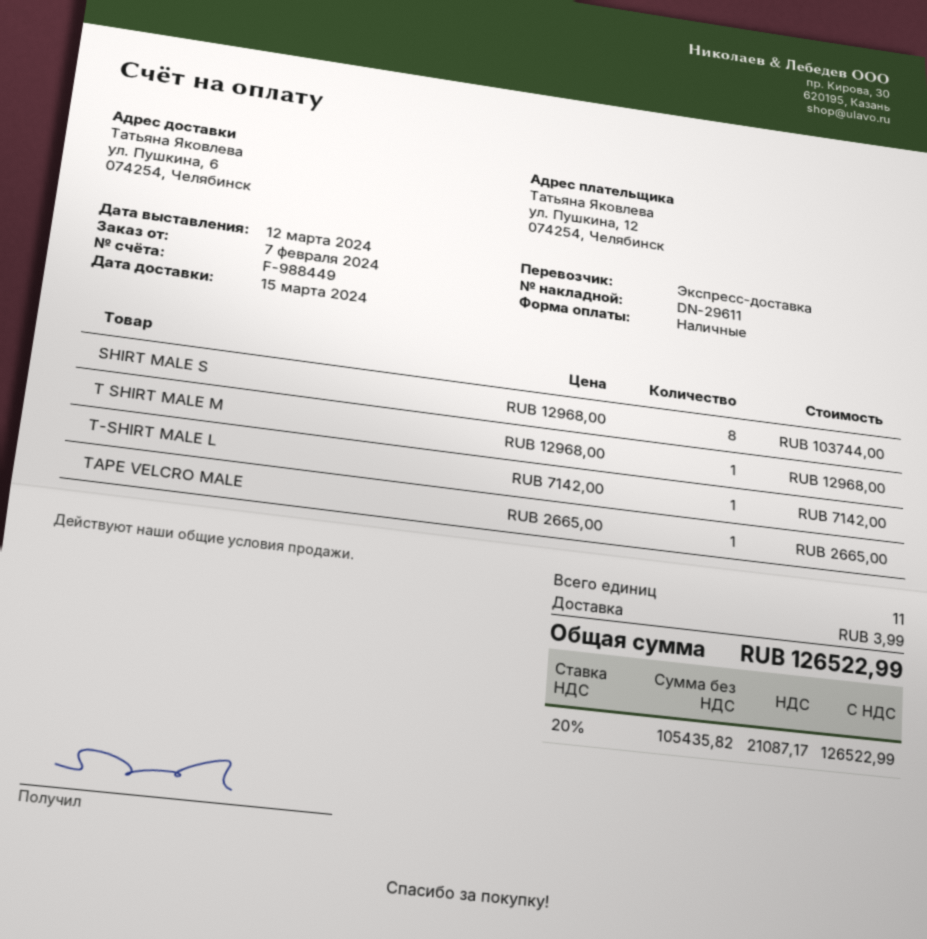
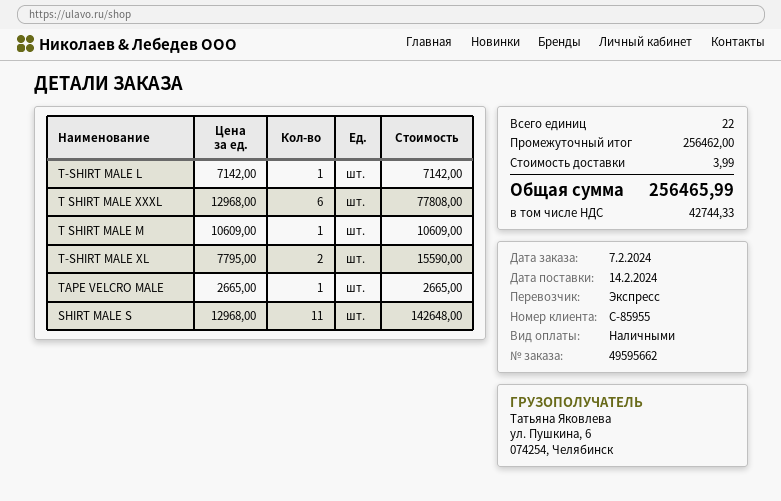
delivery date: 2024-03-15 -> 2024-02-14
SHIRT MALE S: 8 x 12968.00 = 103744.00 -> 11 x 12968.00 = 142648.00
T SHIRT MALE M: 1 x 12968.00 = 12968.00 -> 1 x 10609.00 = 10609.00
T SHIRT MALE XXXL: none -> 6 x 12968.00 = 77808.00
T-SHIRT MALE XL: none -> 2 x 7795.00 = 15590.00
total quantity: 11 -> 22
tax: 21087.17 -> 42744.33
total: 126522.99 -> 256465.99

